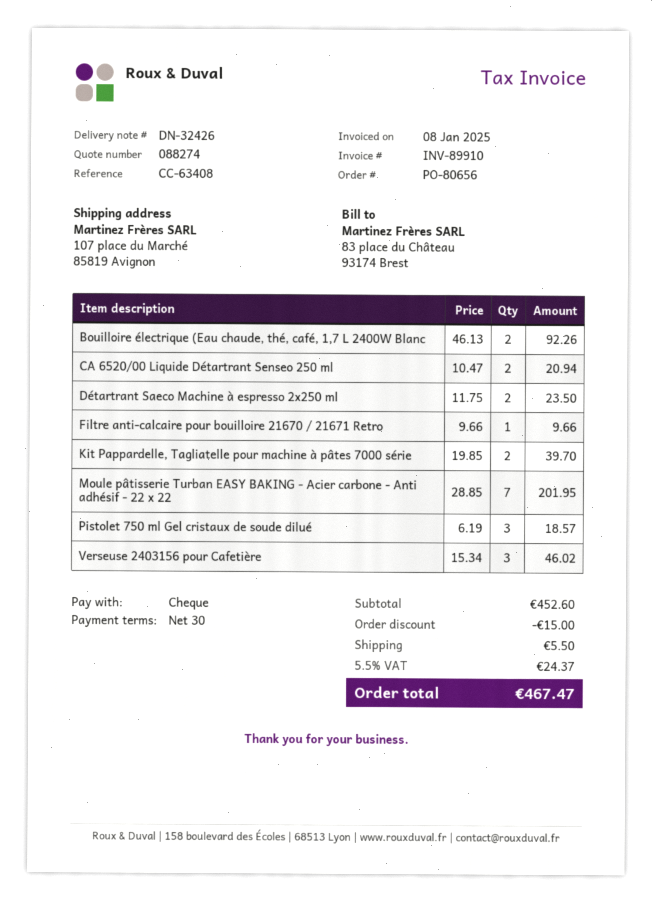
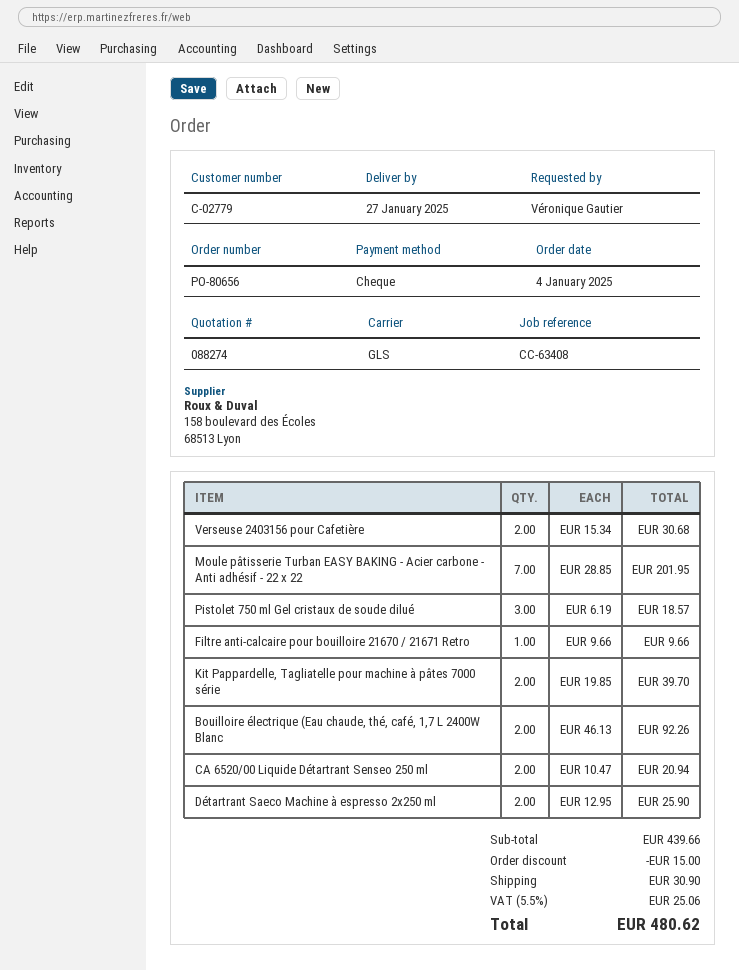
Détartrant Saeco Machine à espresso 2x250 ml: 2 x 11.75 = 23.50 -> 2 x 12.95 = 25.90
Verseuse 2403156 pour Cafetière: 3 x 15.34 = 46.02 -> 2 x 15.34 = 30.68
subtotal: 452.60 -> 439.66
shipping: 5.50 -> 30.90
tax: 5.5% = 24.37 -> 5.5% = 25.06
total: 467.47 -> 480.62

